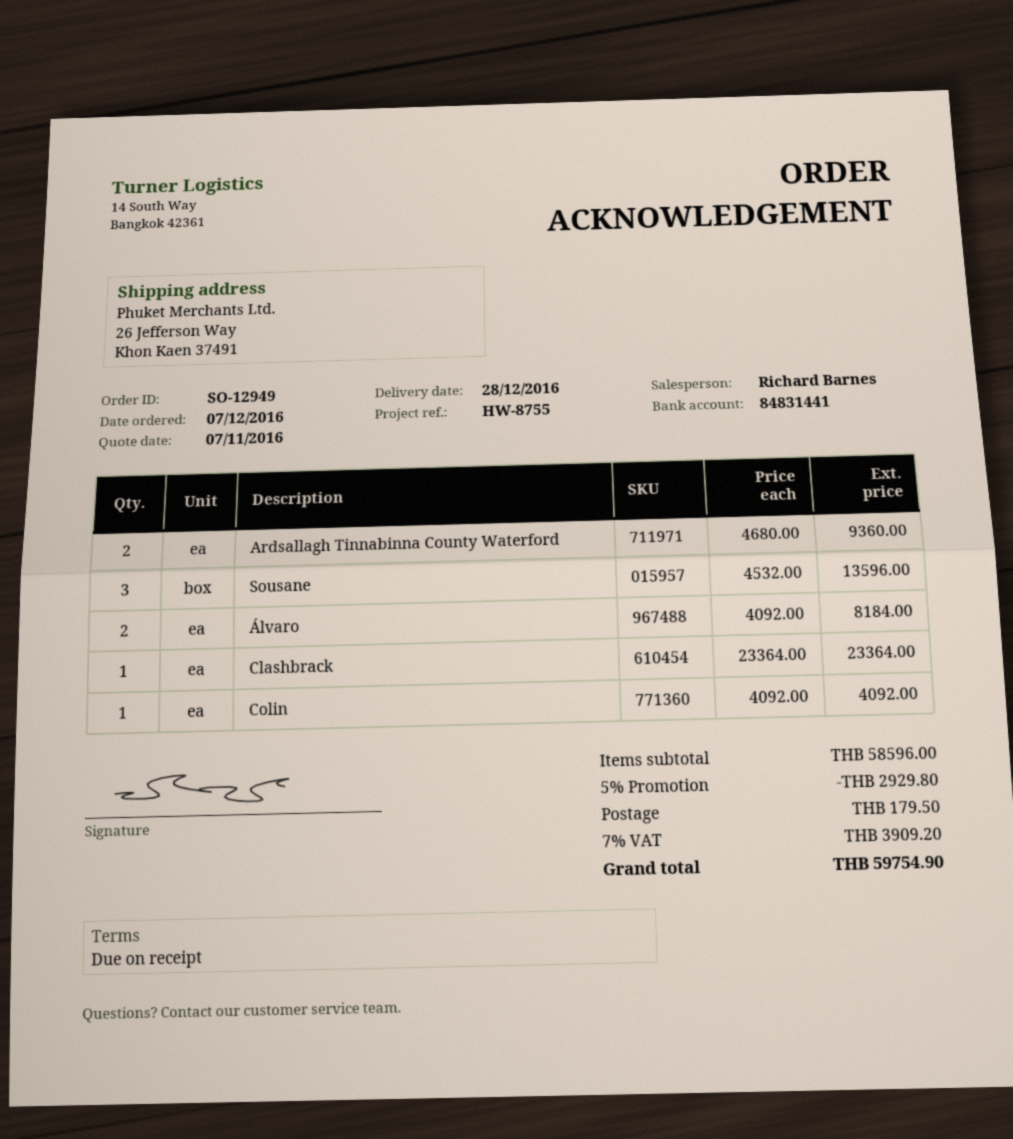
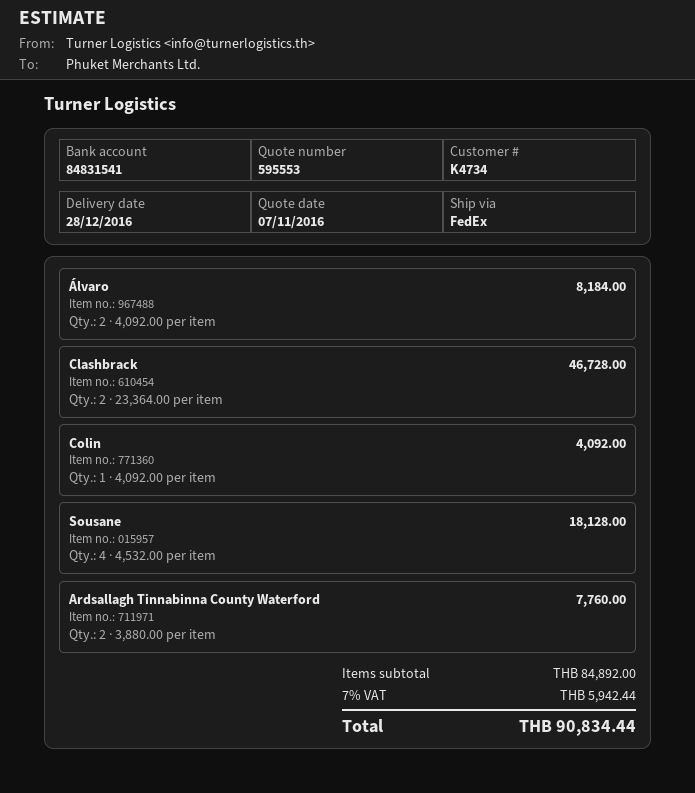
bank account: 84831441 -> 84831541
Ardsallagh Tinnabinna County Waterford: 2 x 4680.00 = 9360.00 -> 2 x 3880.00 = 7760.00
Sousane: 3 x 4532.00 = 13596.00 -> 4 x 4532.00 = 18128.00
Clashbrack: 1 x 23364.00 = 23364.00 -> 2 x 23364.00 = 46728.00
subtotal: 58596.00 -> 84892.00
discount: 5% = 2929.80 -> none
shipping: 179.50 -> none
tax: 7% = 3909.20 -> 7% = 5942.44
total: 59754.90 -> 90834.44

